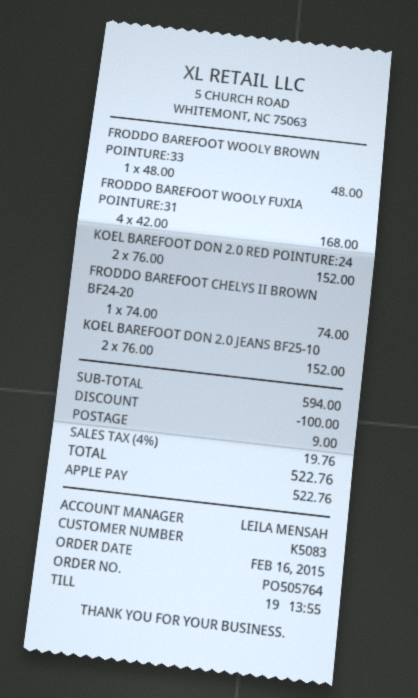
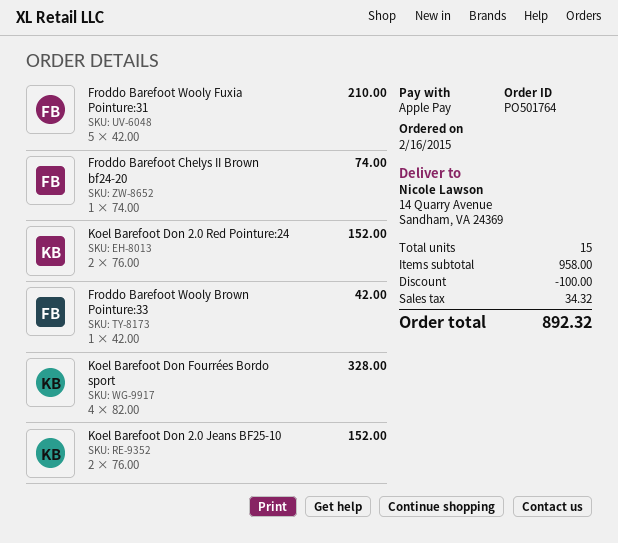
order number: PO505764 -> PO501764
FRODDO BAREFOOT WOOLY BROWN POINTURE:33: 1 x 48.00 = 48.00 -> 1 x 42.00 = 42.00
FRODDO BAREFOOT WOOLY FUXIA POINTURE:31: 4 x 42.00 = 168.00 -> 5 x 42.00 = 210.00
Koel Barefoot Don Fourrées Bordo sport: none -> 4 x 82.00 = 328.00
subtotal: 594.00 -> 958.00
shipping: 9.00 -> none
tax: 19.76 -> 34.32
total: 522.76 -> 892.32

